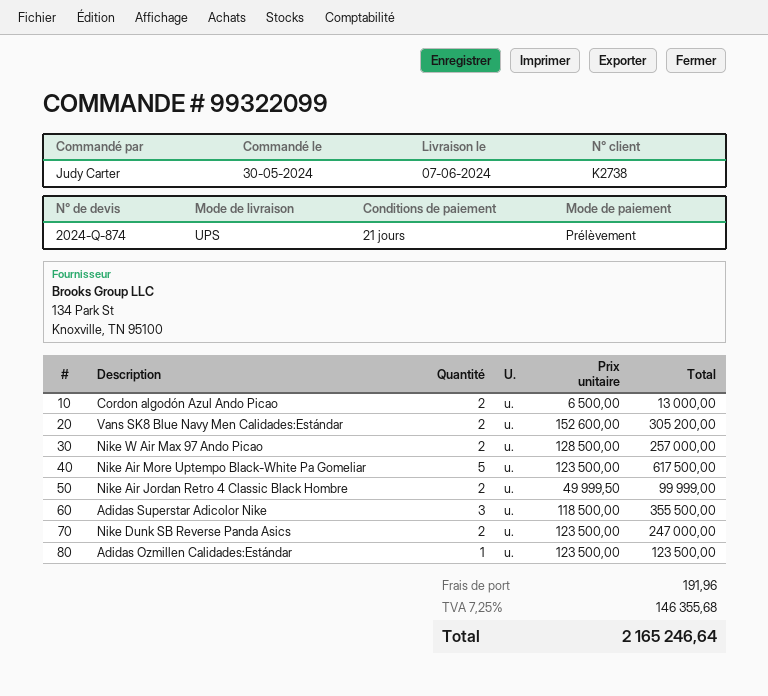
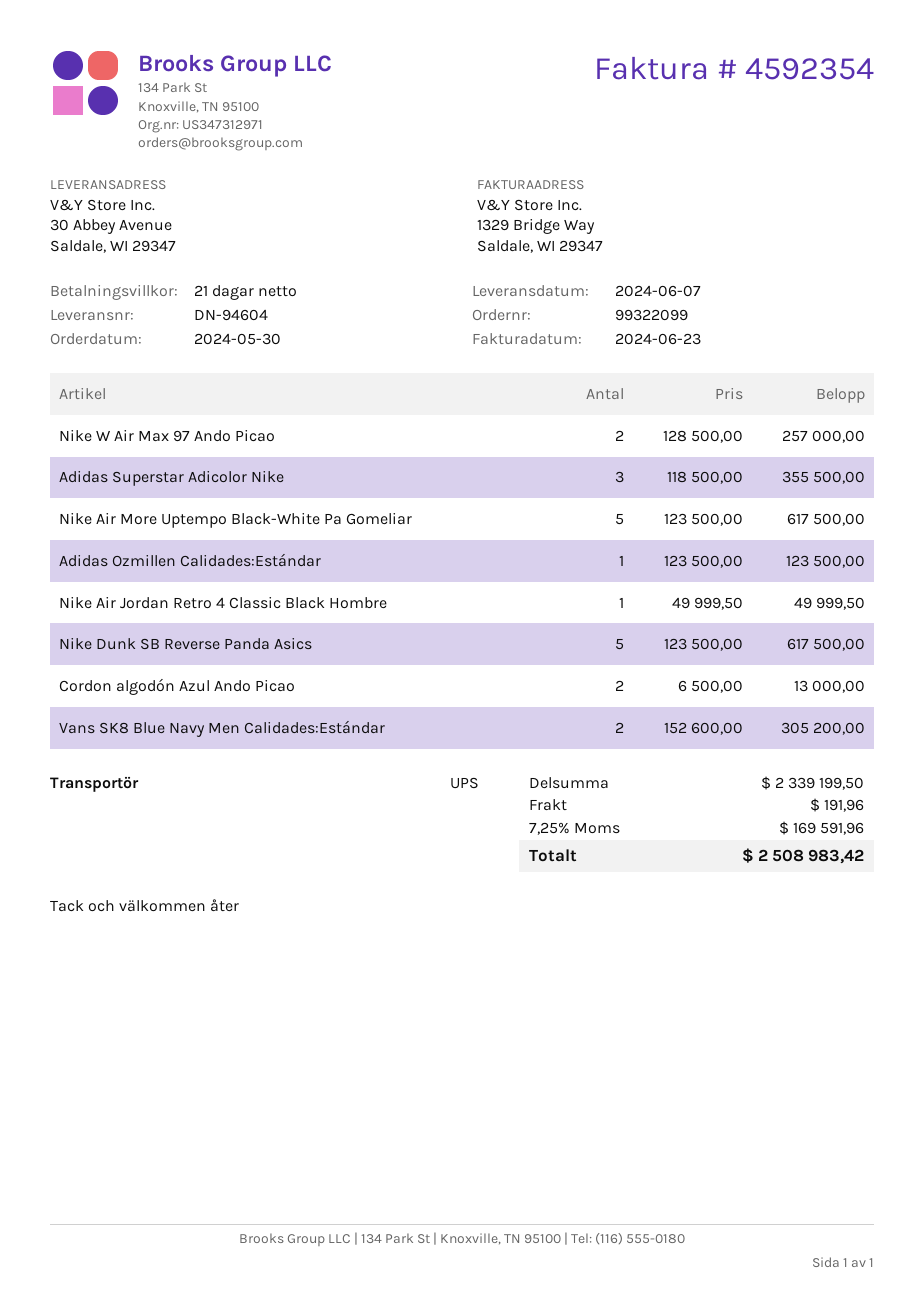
Nike Air Jordan Retro 4 Classic Black Hombre: 2 x 49999.50 = 99999.00 -> 1 x 49999.50 = 49999.50
Nike Dunk SB Reverse Panda Asics: 2 x 123500.00 = 247000.00 -> 5 x 123500.00 = 617500.00
tax: 7.25% = 146355.68 -> 7.25% = 169591.96
total: 2165246.64 -> 2508983.42

